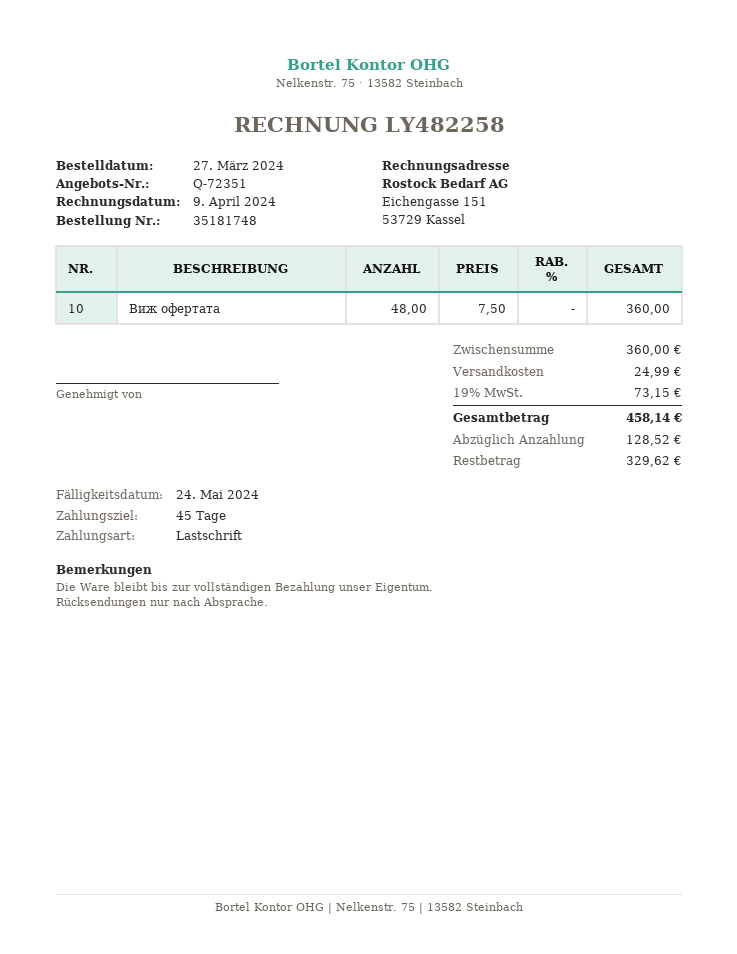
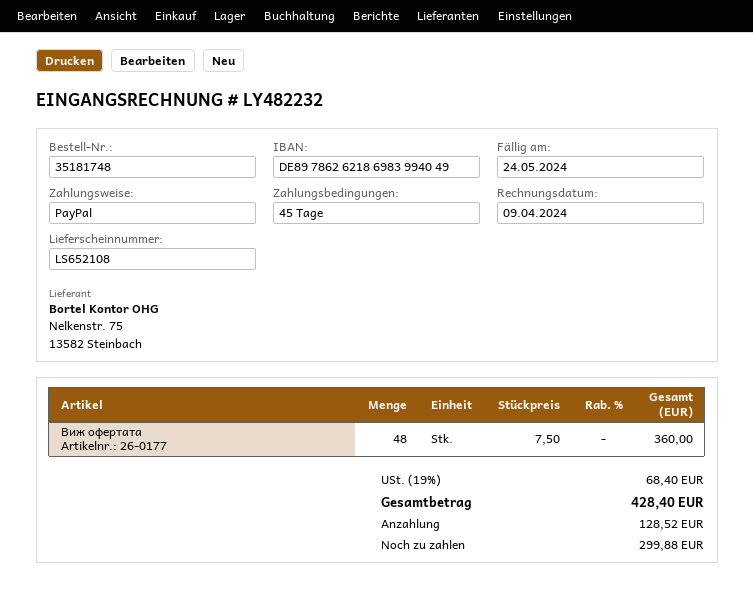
invoice number: LY482258 -> LY482232
payment method: direct debit -> PayPal
shipping: 24.99 -> none
tax: 19% = 73.15 -> 19% = 68.40
total: 458.14 -> 428.40
balance: 329.62 -> 299.88

